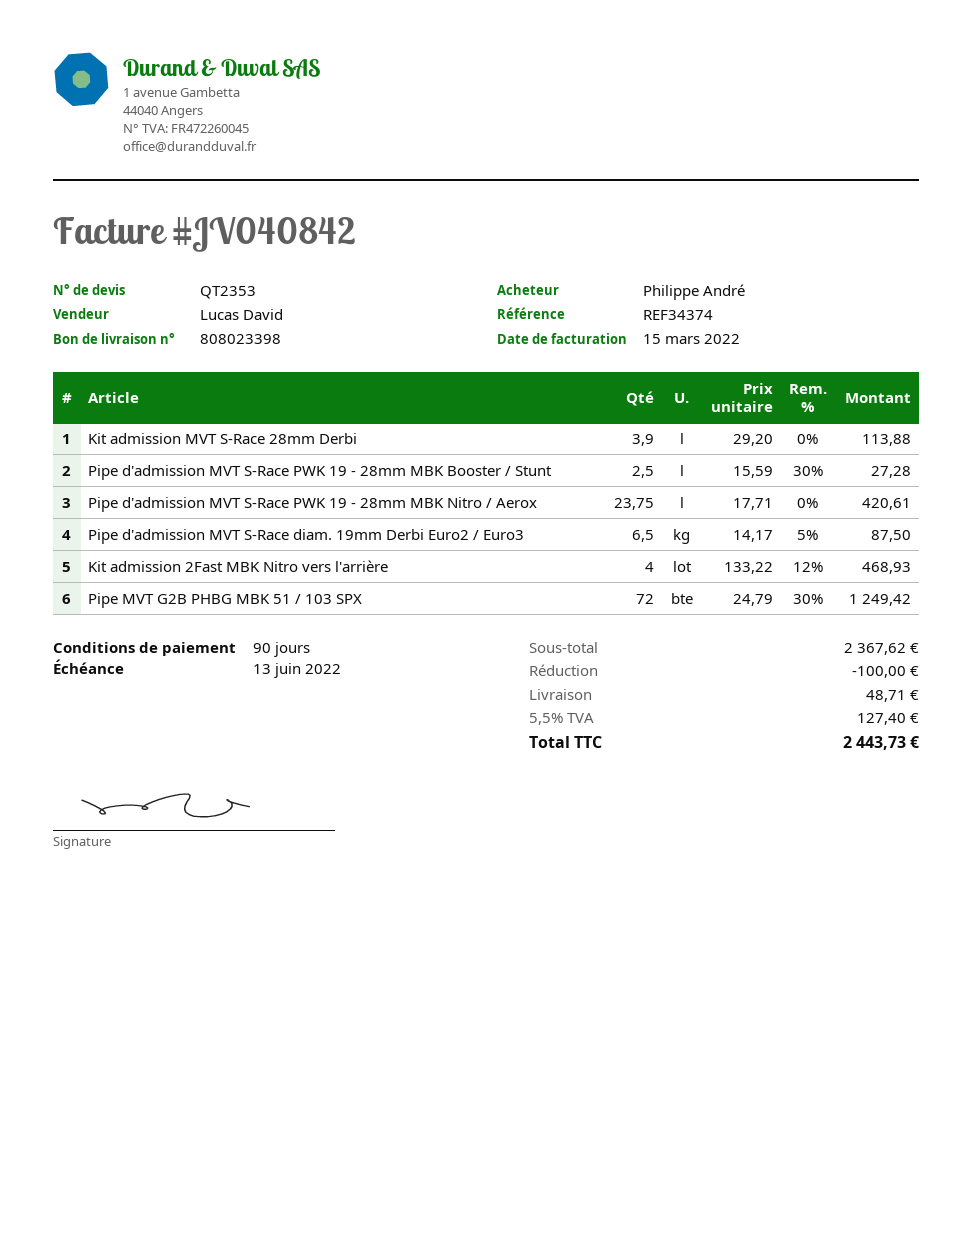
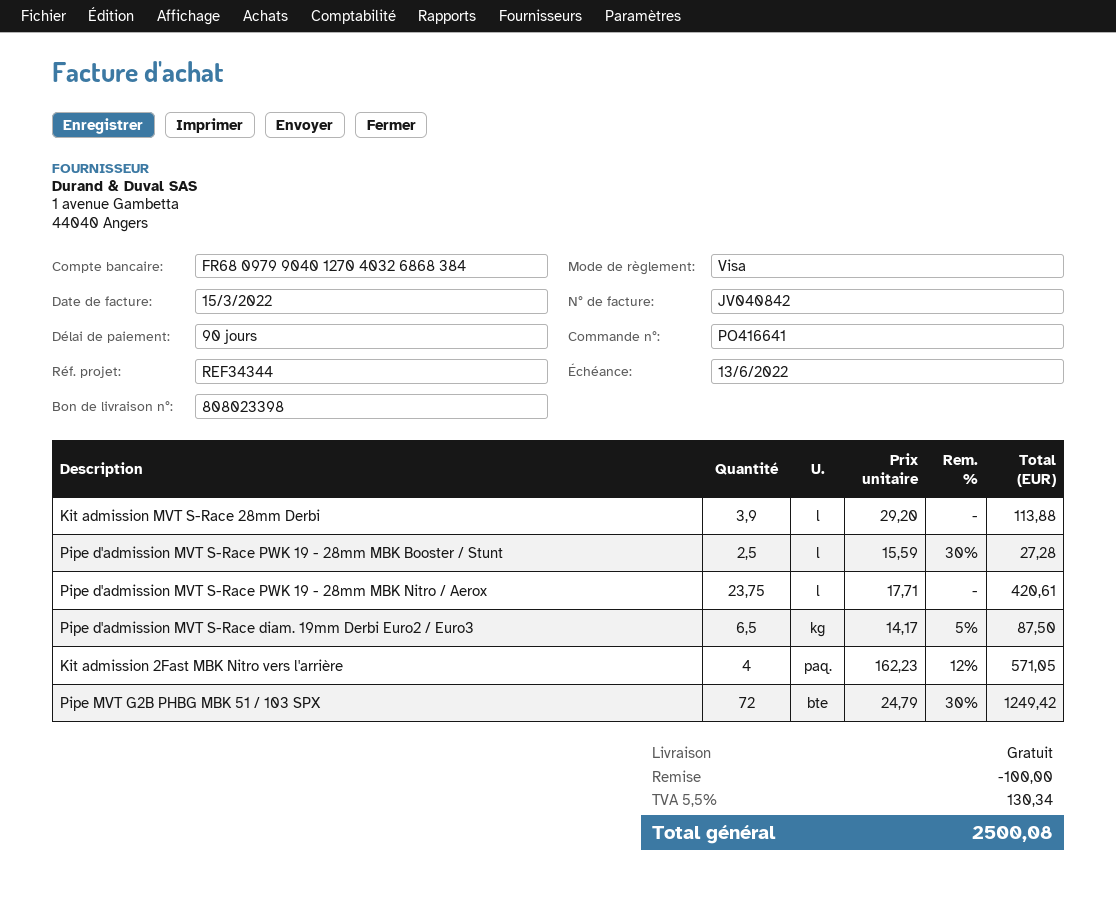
reference: REF34374 -> REF34344
Kit admission 2Fast MBK Nitro vers l'arrière: 4 x 133.22 - 12% = 468.93 -> 4 x 162.23 - 12% = 571.05
shipping: 48.71 -> 0.00
tax: 5.5% = 127.40 -> 5.5% = 130.34
total: 2443.73 -> 2500.08

